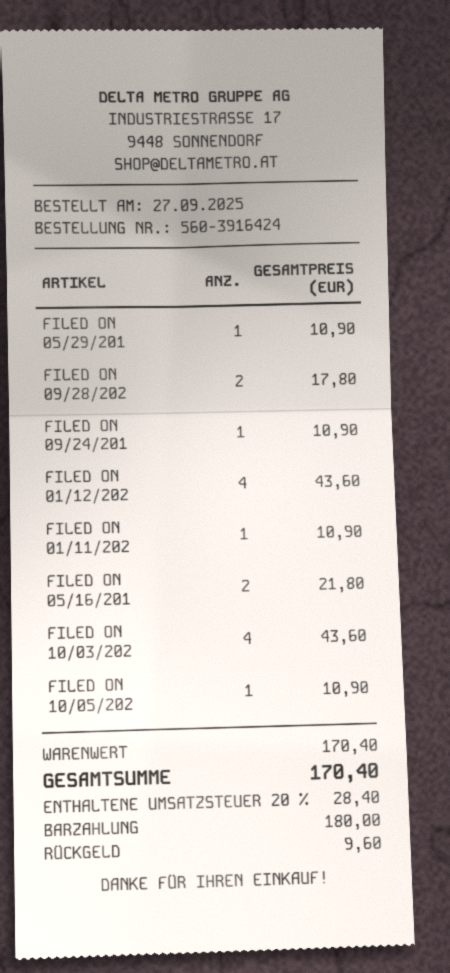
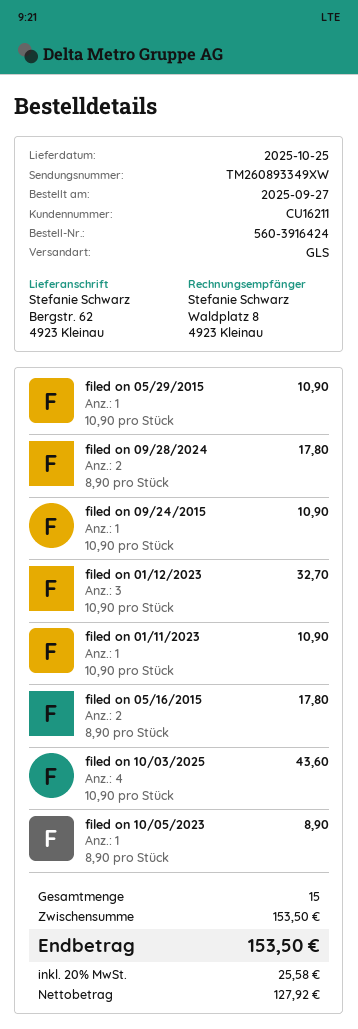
FILED ON 01/12/202: 4 for 43.60 -> 3 for 32.70
FILED ON 05/16/201: 2 for 21.80 -> 2 for 17.80
FILED ON 10/05/202: 1 for 10.90 -> 1 for 8.90
subtotal: 170.40 -> 153.50
tax: 20% = 28.40 -> 20% = 25.58
total: 170.40 -> 153.50

